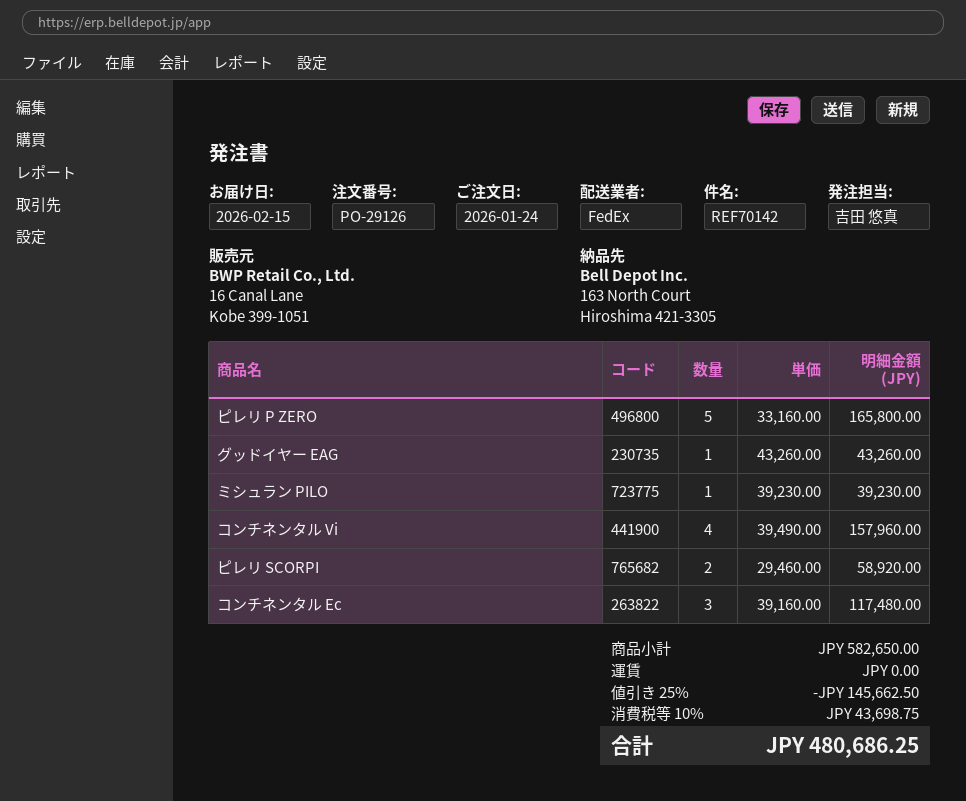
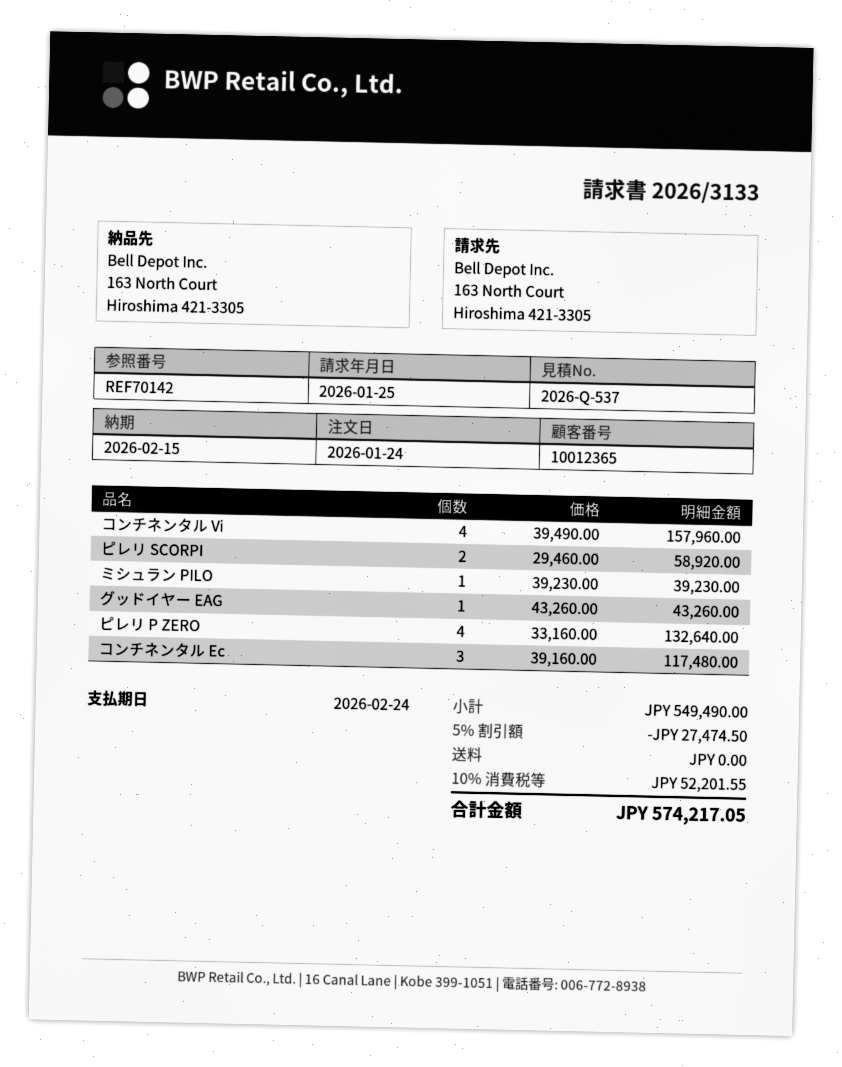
ピレリ P ZERO: 5 x 33160.00 = 165800.00 -> 4 x 33160.00 = 132640.00
subtotal: 582650.00 -> 549490.00
discount: 25% = 145662.50 -> 5% = 27474.50
tax: 10% = 43698.75 -> 10% = 52201.55
total: 480686.25 -> 574217.05

